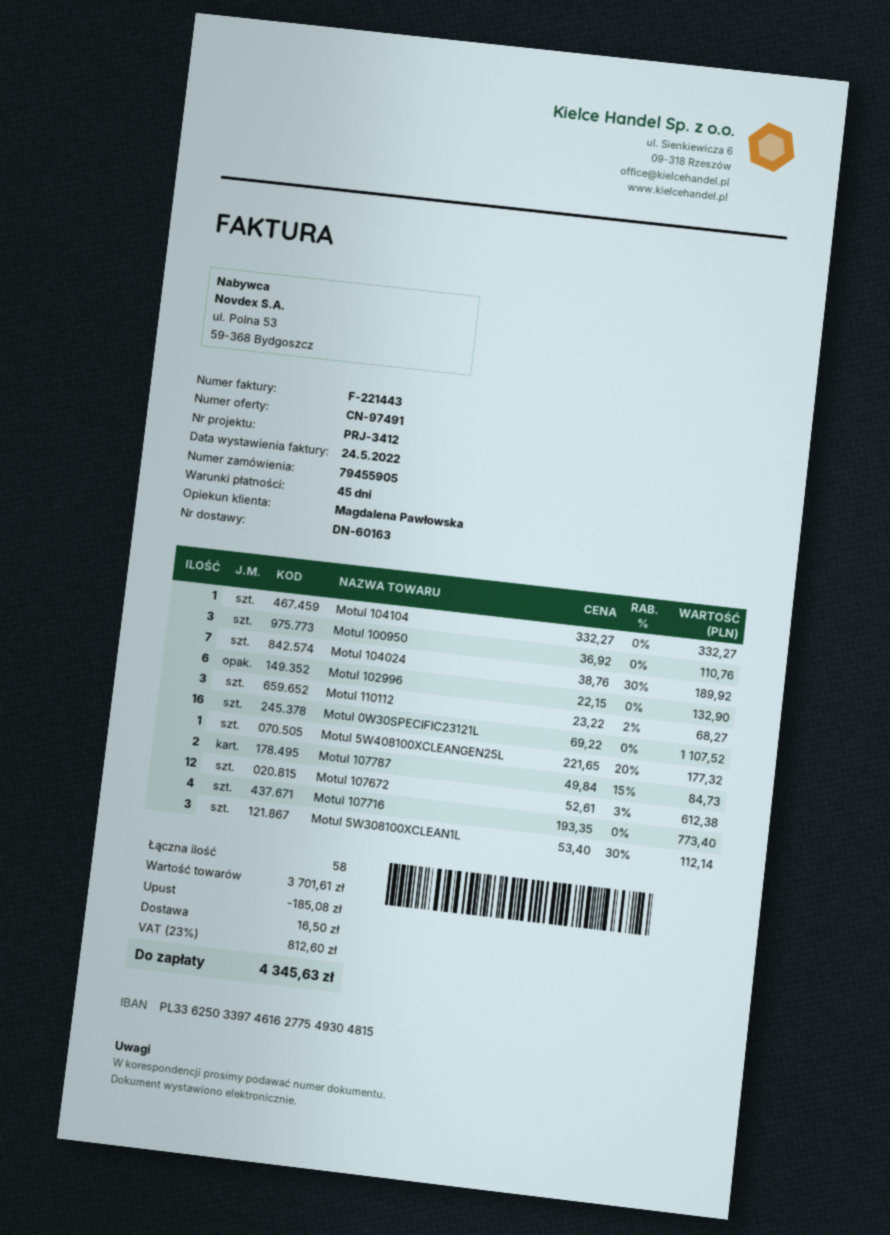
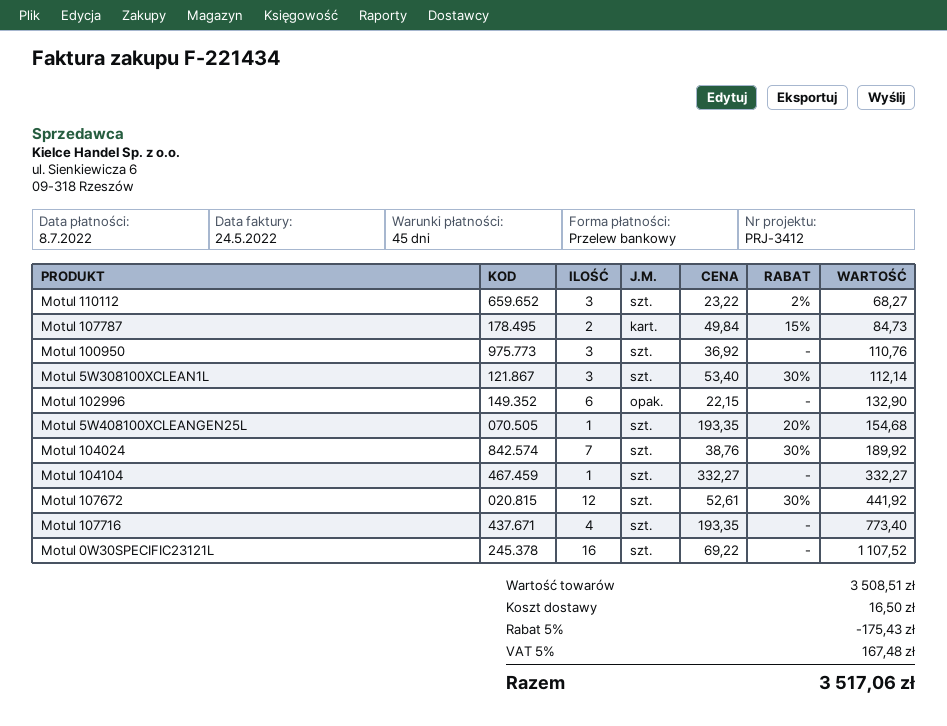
invoice number: F-221443 -> F-221434
Motul 5W408100XCLEANGEN25L: 1 x 221.65 - 20% = 177.32 -> 1 x 193.35 - 20% = 154.68
Motul 107672: 12 x 52.61 - 3% = 612.38 -> 12 x 52.61 - 30% = 441.92
subtotal: 3701.61 -> 3508.51
discount: 185.08 -> 175.43
tax: 23% = 812.60 -> 5% = 167.48
total: 4345.63 -> 3517.06

